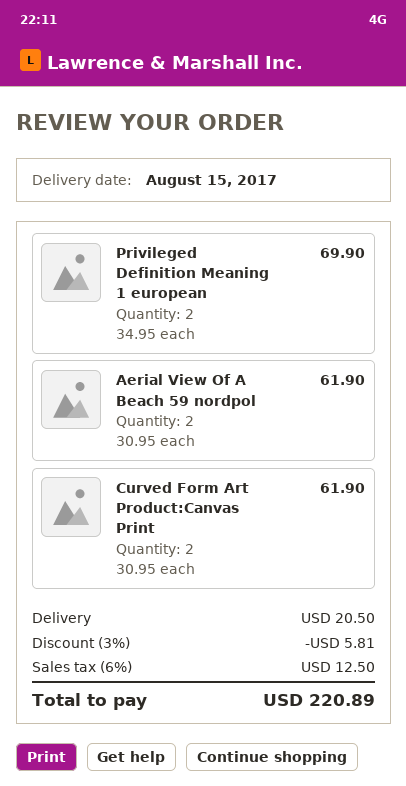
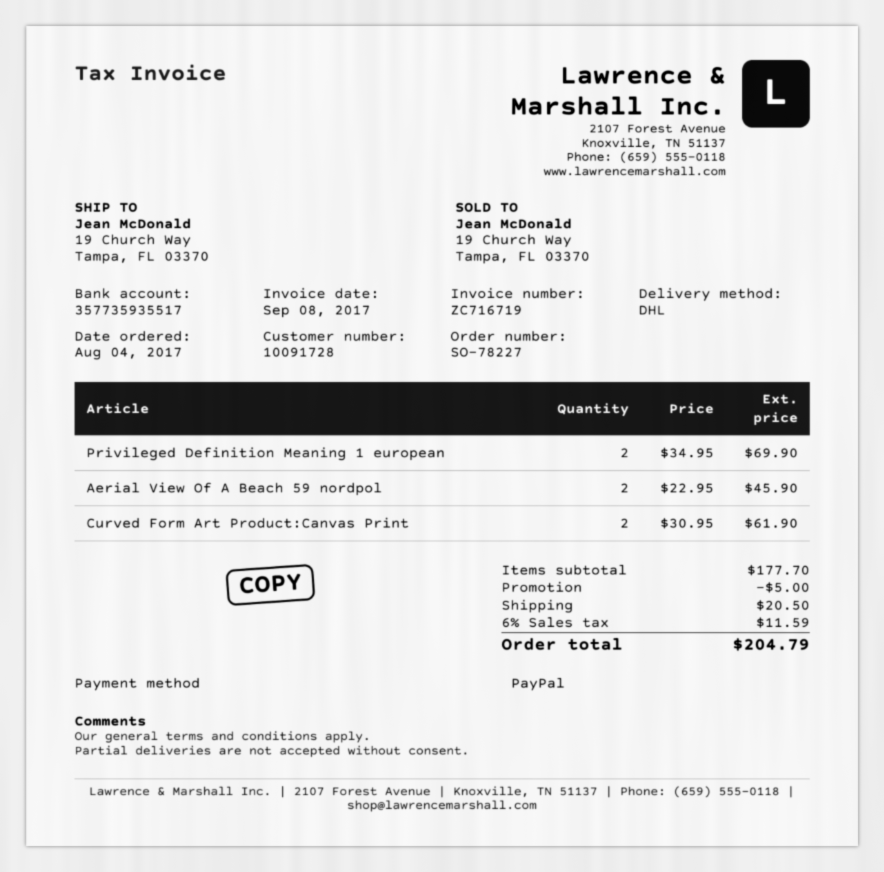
Aerial View Of A Beach 59 nordpol: 2 x 30.95 = 61.90 -> 2 x 22.95 = 45.90
discount: 5.81 -> 5.00
tax: 6% = 12.50 -> 6% = 11.59
total: 220.89 -> 204.79

